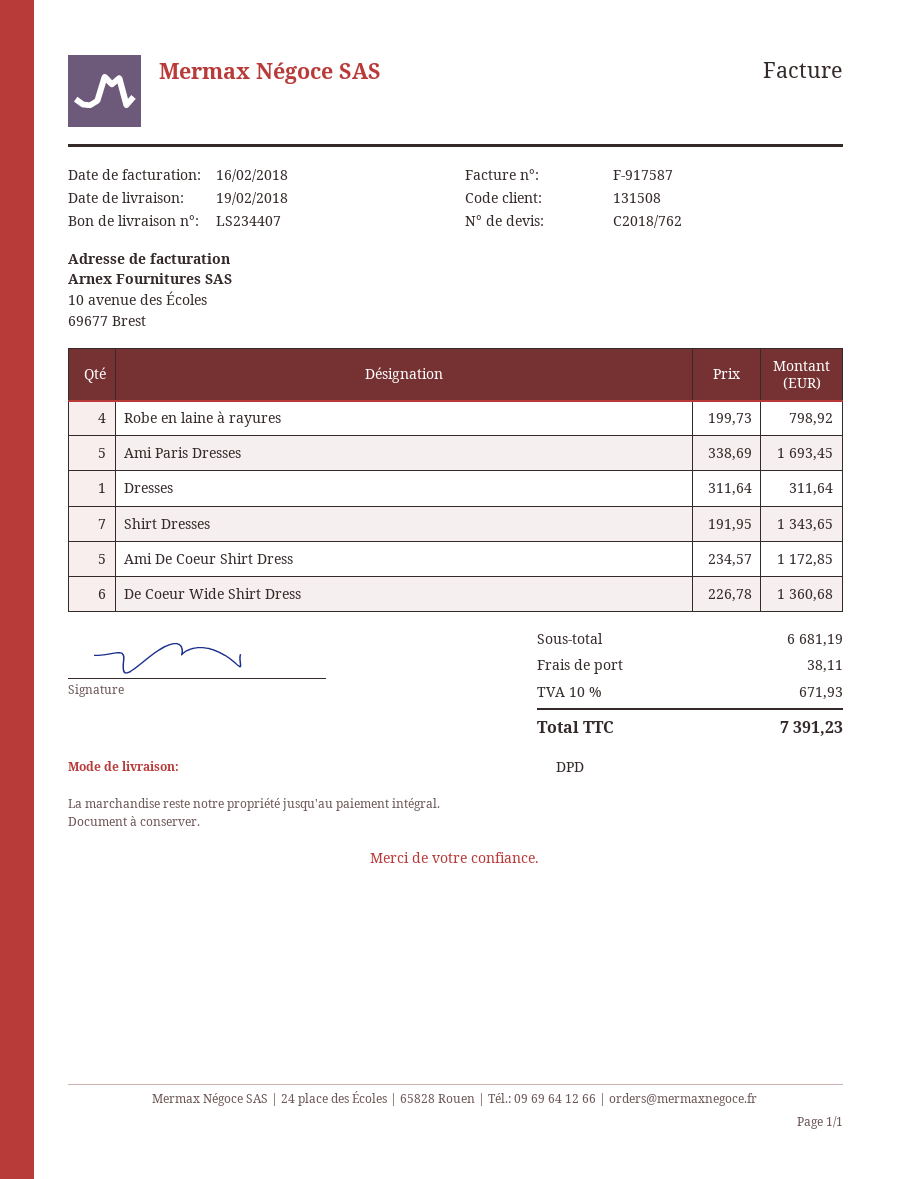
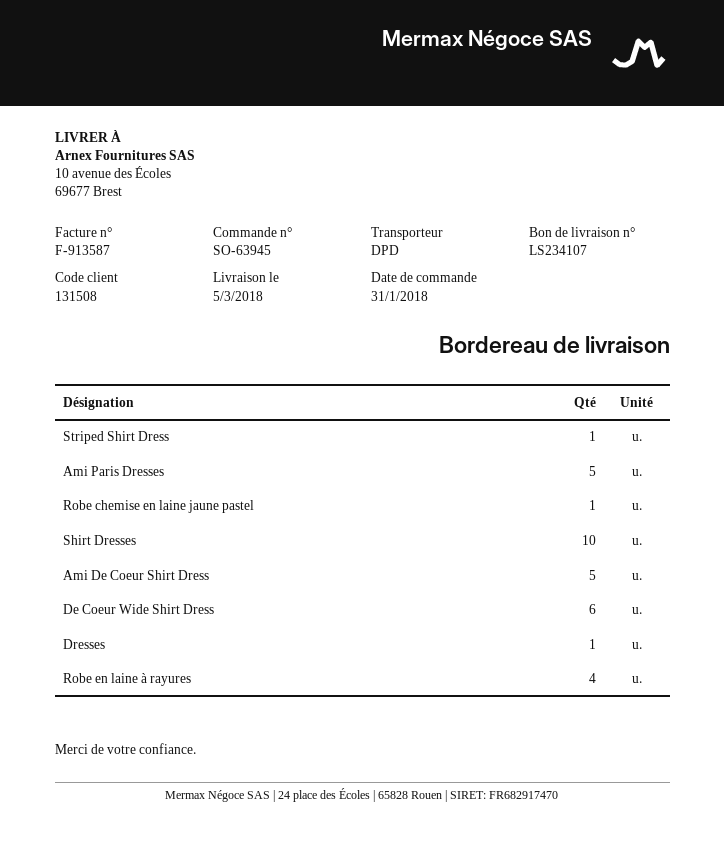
delivery note number: LS234407 -> LS234107
delivery date: 2018-02-19 -> 2018-03-05
invoice number: F-917587 -> F-913587
Shirt Dresses: 7 -> 10
Striped Shirt Dress: none -> 1
Robe chemise en laine jaune pastel: none -> 1

